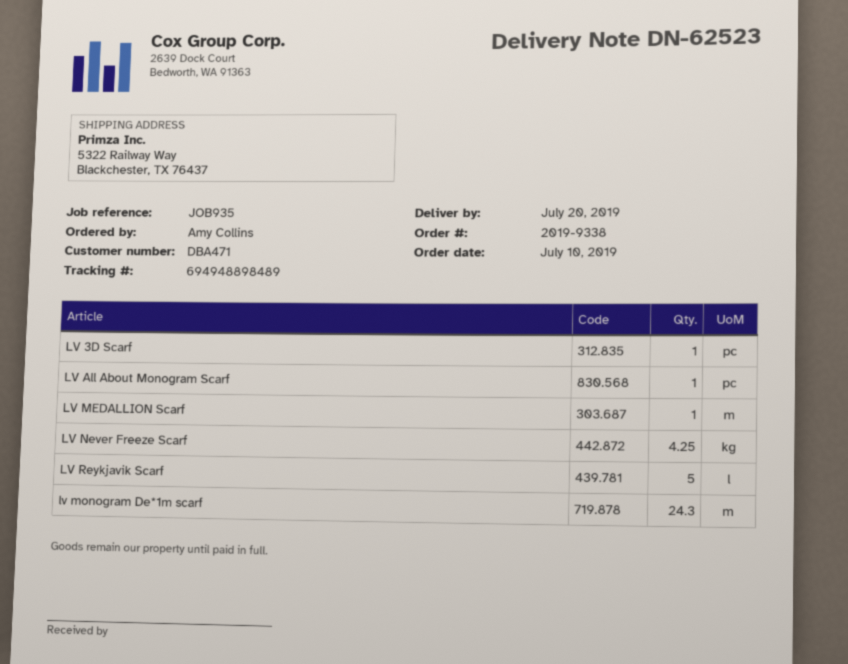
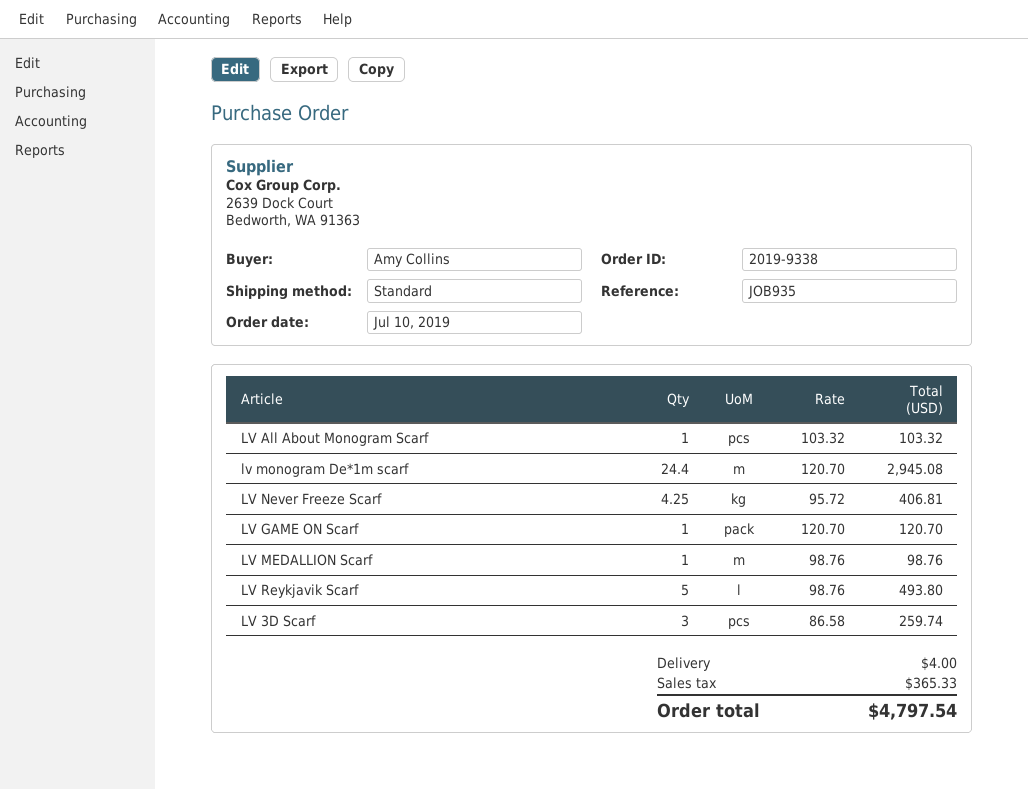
LV 3D Scarf: 1 -> 3
lv monogram De*1m scarf: 24.3 -> 24.4
LV GAME ON Scarf: none -> 1

